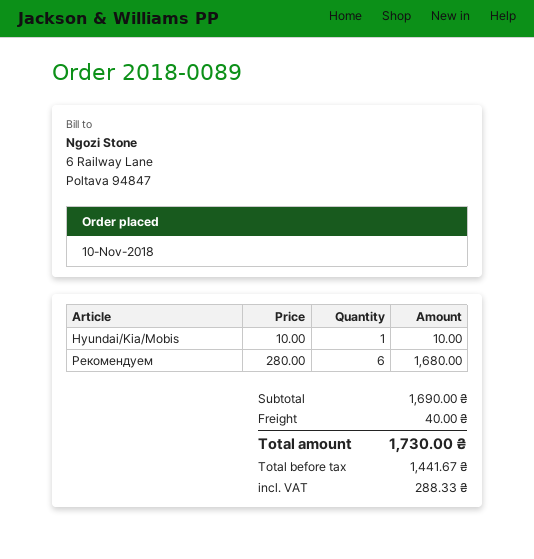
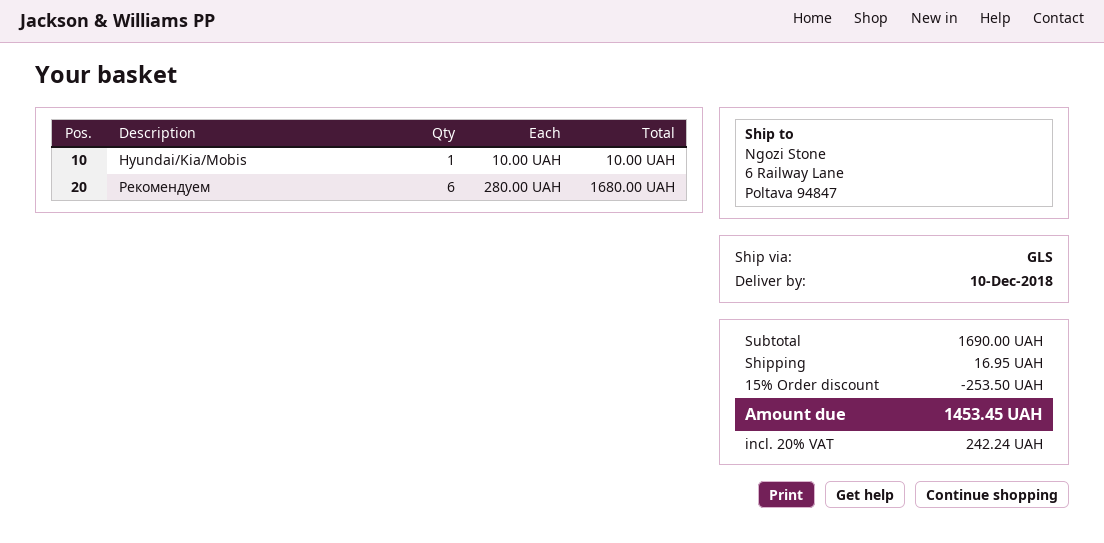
discount: none -> 15% = 253.50
shipping: 40.00 -> 16.95
tax: 288.33 -> 242.24
total: 1730.00 -> 1453.45

